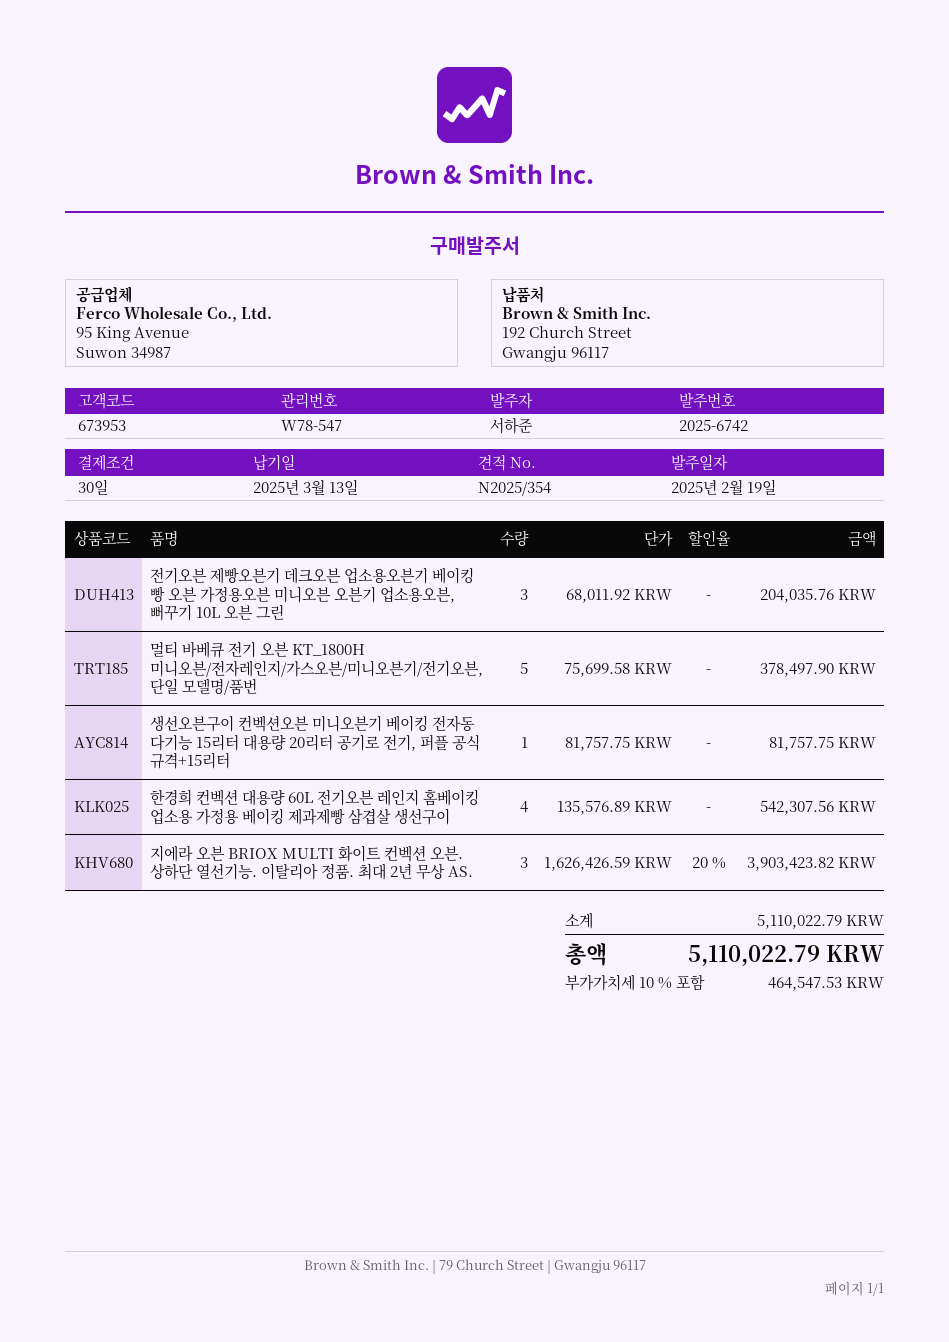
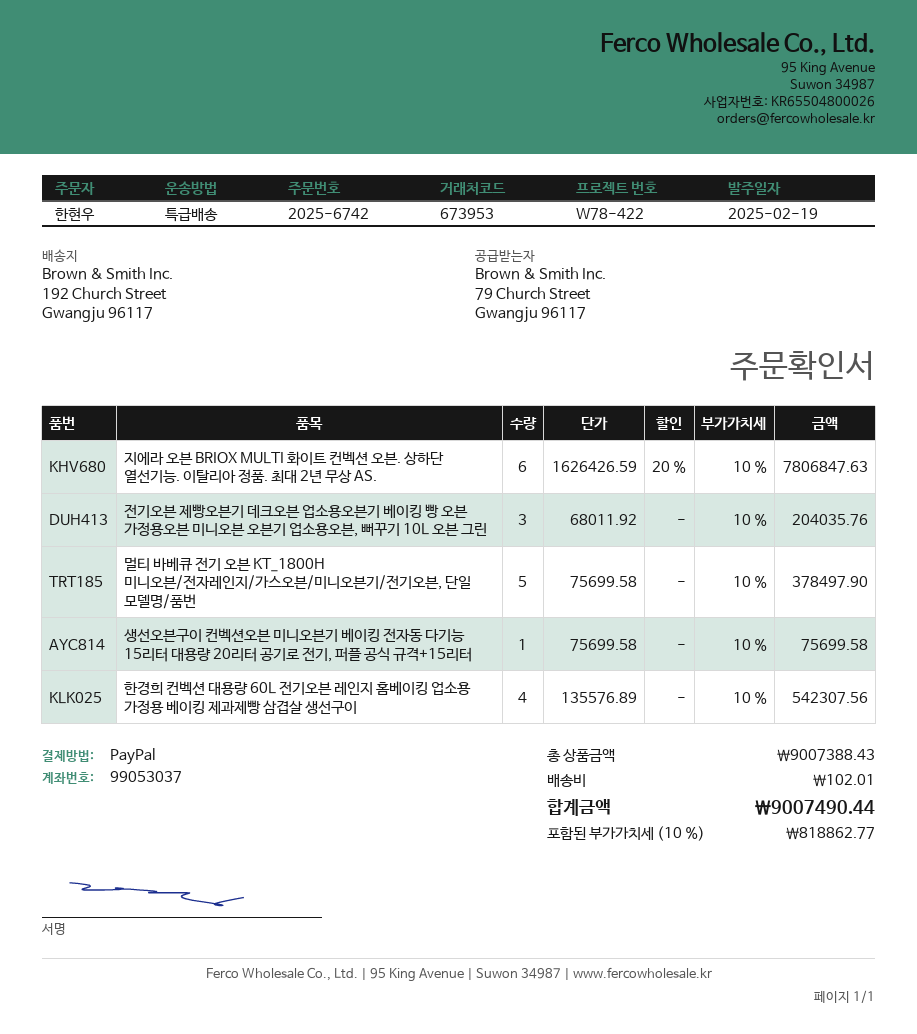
reference: W78-547 -> W78-422
ordered by: 서하준 -> 한현우
생선오븐구이 컨벡션오븐 미니오븐기 베이킹 전자동 다기능 15리터 대용량 20리터 공기로 전기, 퍼플 공식 규격+15리터: 1 x 81757.75 = 81757.75 -> 1 x 75699.58 = 75699.58
지에라 오븐 BRIOX MULTI 화이트 컨벡션 오븐. 상하단 열선기능. 이탈리아 정품. 최대 2년 무상 AS.: 3 x 1626426.59 - 20% = 3903423.82 -> 6 x 1626426.59 - 20% = 7806847.63
subtotal: 5110022.79 -> 9007388.43
shipping: none -> 102.01
tax: 10% = 464547.53 -> 10% = 818862.77
total: 5110022.79 -> 9007490.44

